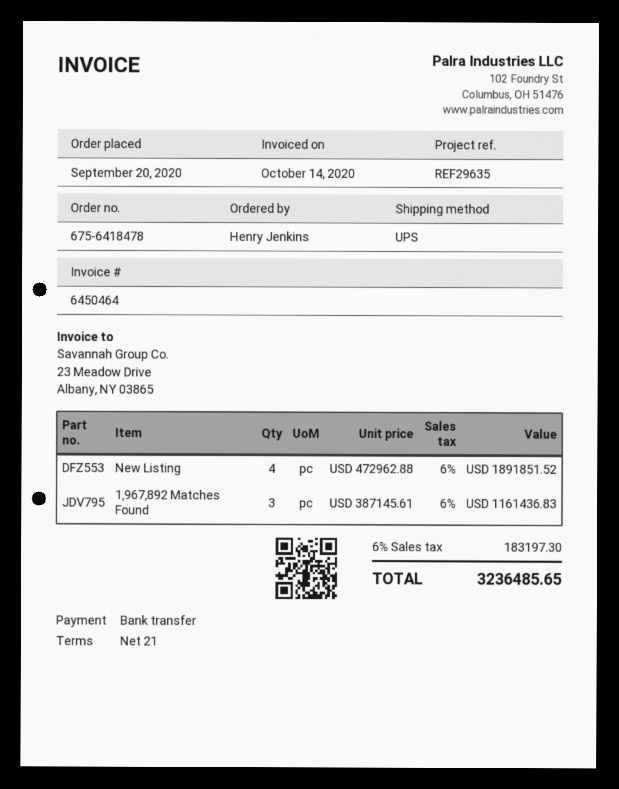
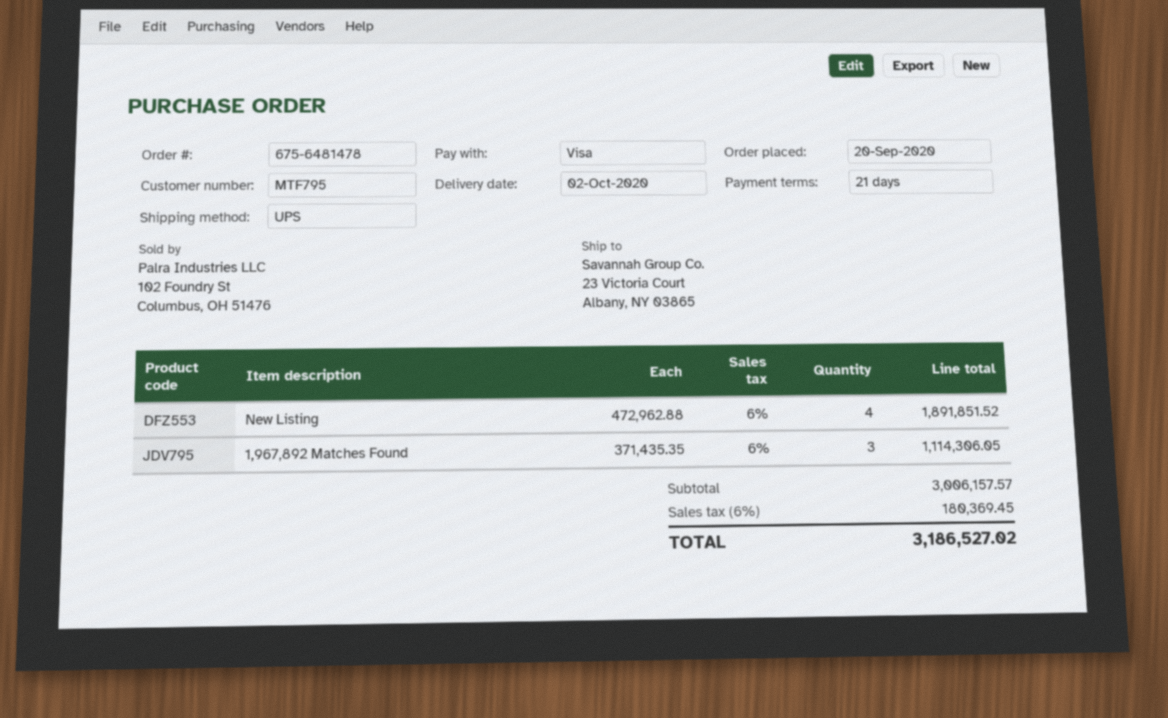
order number: 675-6418478 -> 675-6481478
payment method: bank transfer -> Visa
1,967,892 Matches Found: 3 x 387145.61 = 1161436.83 -> 3 x 371435.35 = 1114306.05
tax: 6% = 183197.30 -> 6% = 180369.45
total: 3236485.65 -> 3186527.02

